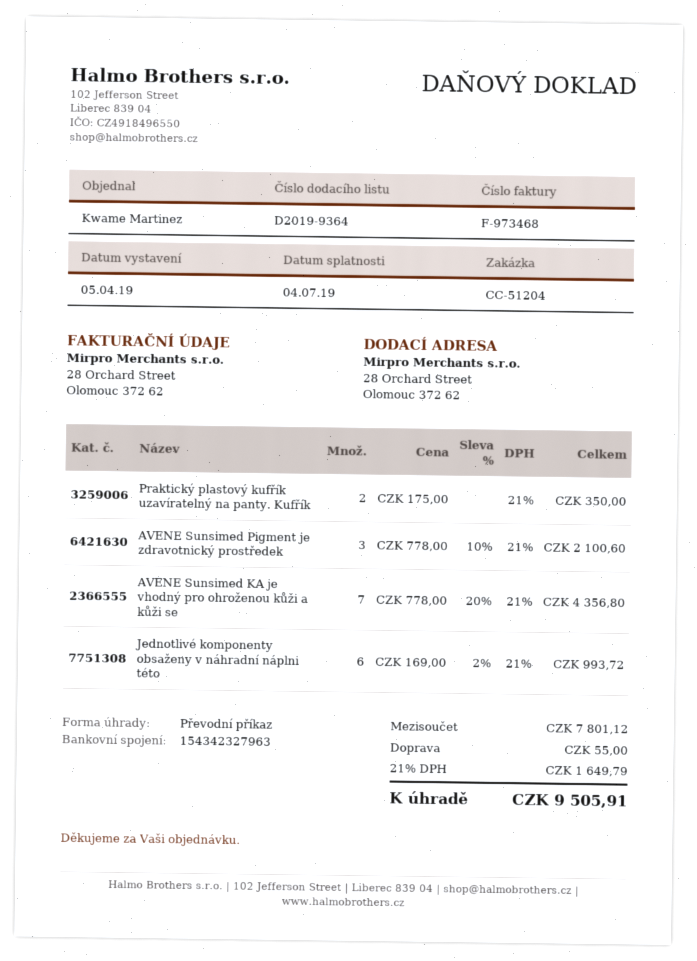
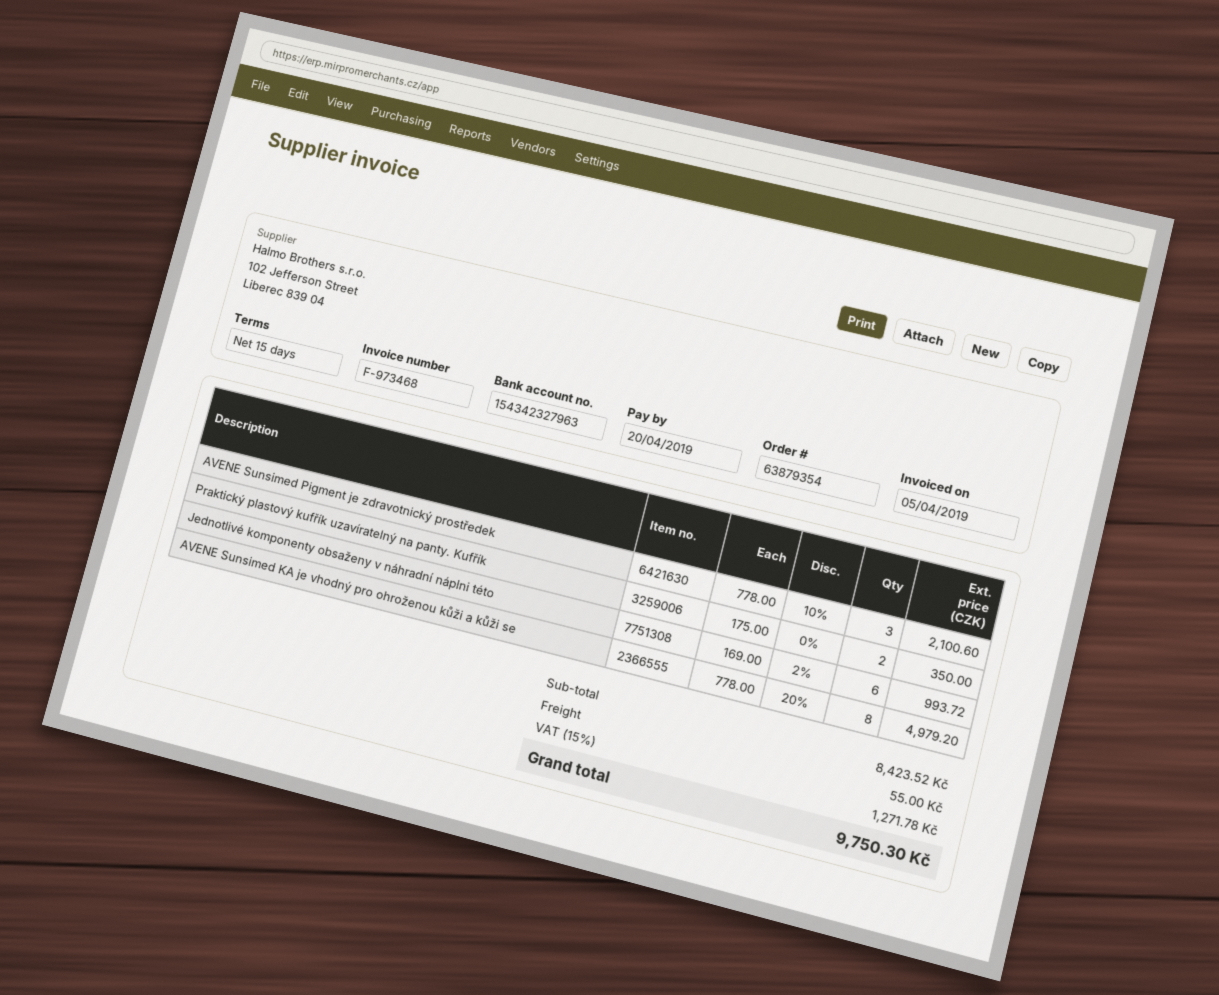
due date: 2019-07-04 -> 2019-04-20
AVENE Sunsimed KA je vhodný pro ohroženou kůži a kůži se: 7 x 778.00 - 20% = 4356.80 -> 8 x 778.00 - 20% = 4979.20
subtotal: 7801.12 -> 8423.52
tax: 21% = 1649.79 -> 15% = 1271.78
total: 9505.91 -> 9750.30

